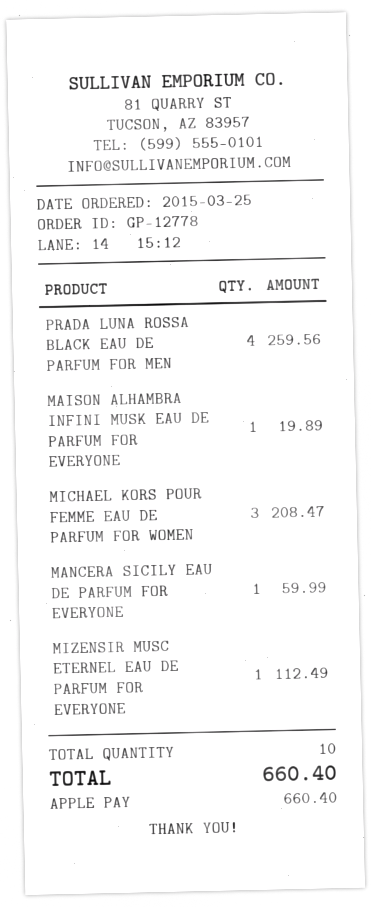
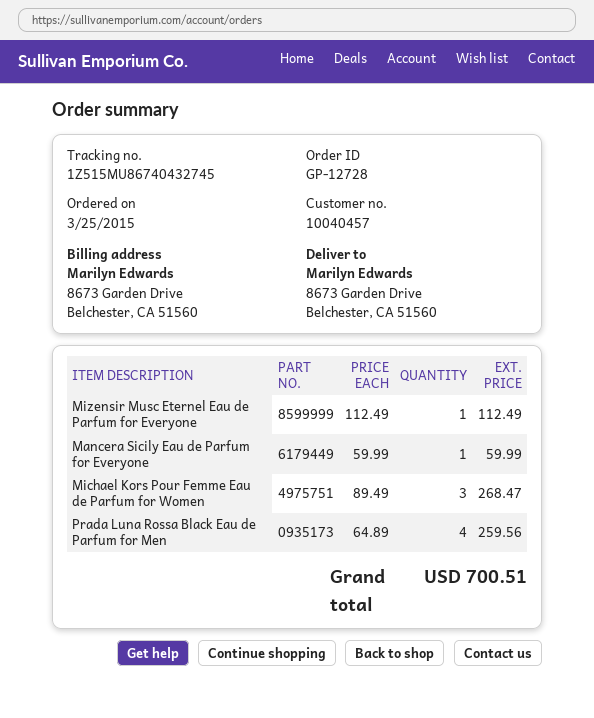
order number: GP-12778 -> GP-12728
MAISON ALHAMBRA INFINI MUSK EAU DE PARFUM FOR EVERYONE: 1 for 19.89 -> none
MICHAEL KORS POUR FEMME EAU DE PARFUM FOR WOMEN: 3 for 208.47 -> 3 for 268.47
total: 660.40 -> 700.51

